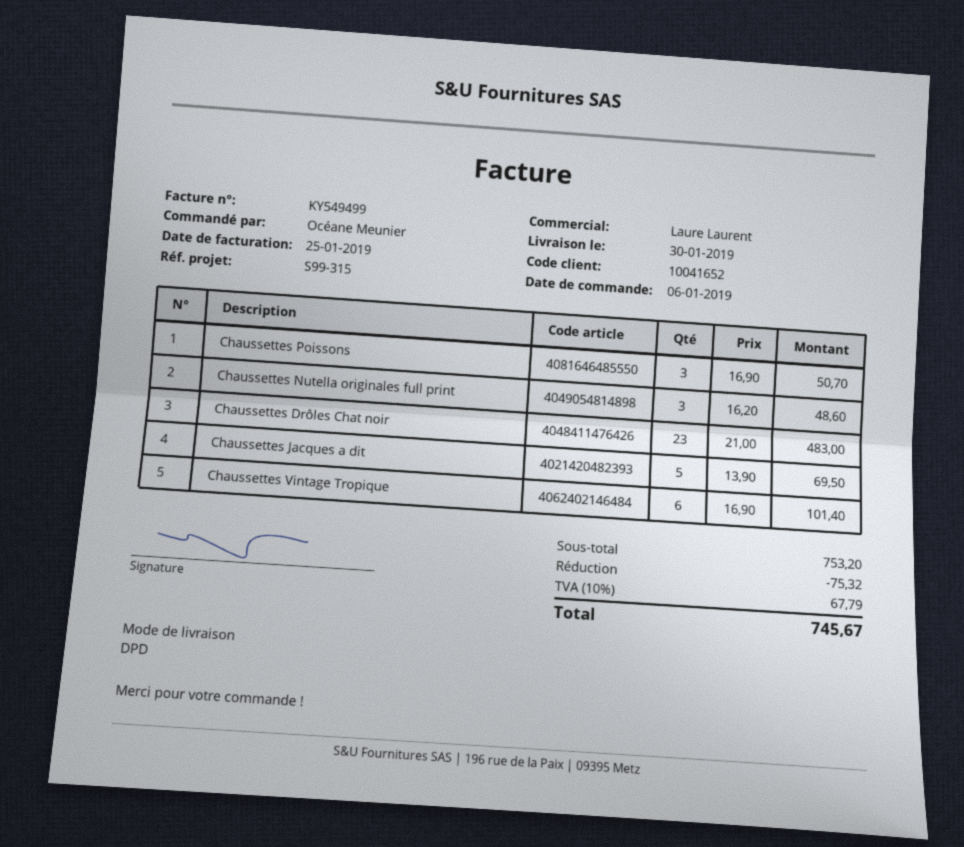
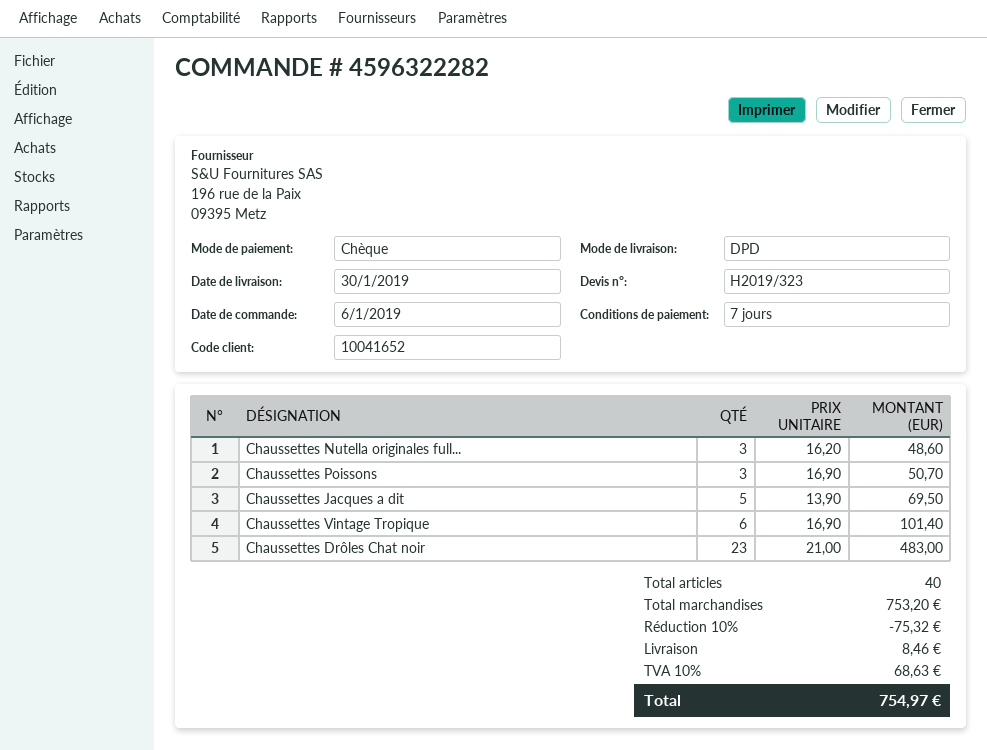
shipping: none -> 8.46
tax: 10% = 67.79 -> 10% = 68.63
total: 745.67 -> 754.97

